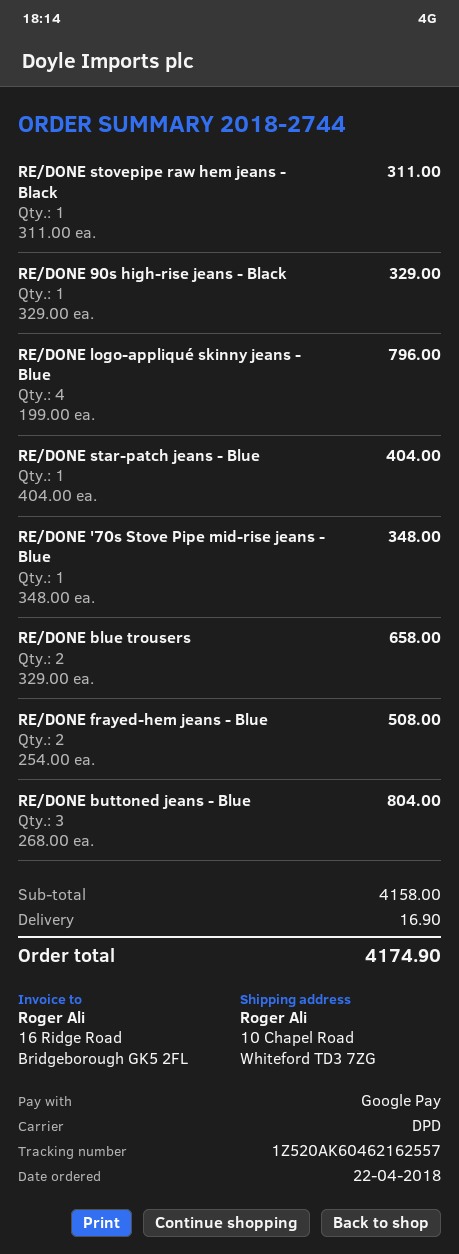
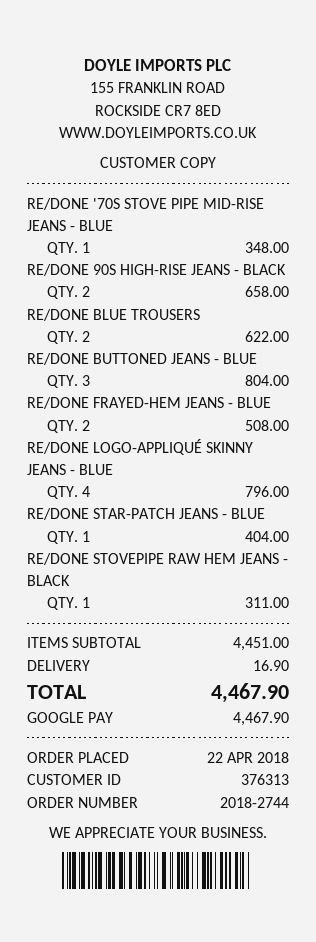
RE/DONE 90s high-rise jeans - Black: 1 for 329.00 -> 2 for 658.00
RE/DONE blue trousers: 2 for 658.00 -> 2 for 622.00
subtotal: 4158.00 -> 4451.00
total: 4174.90 -> 4467.90

